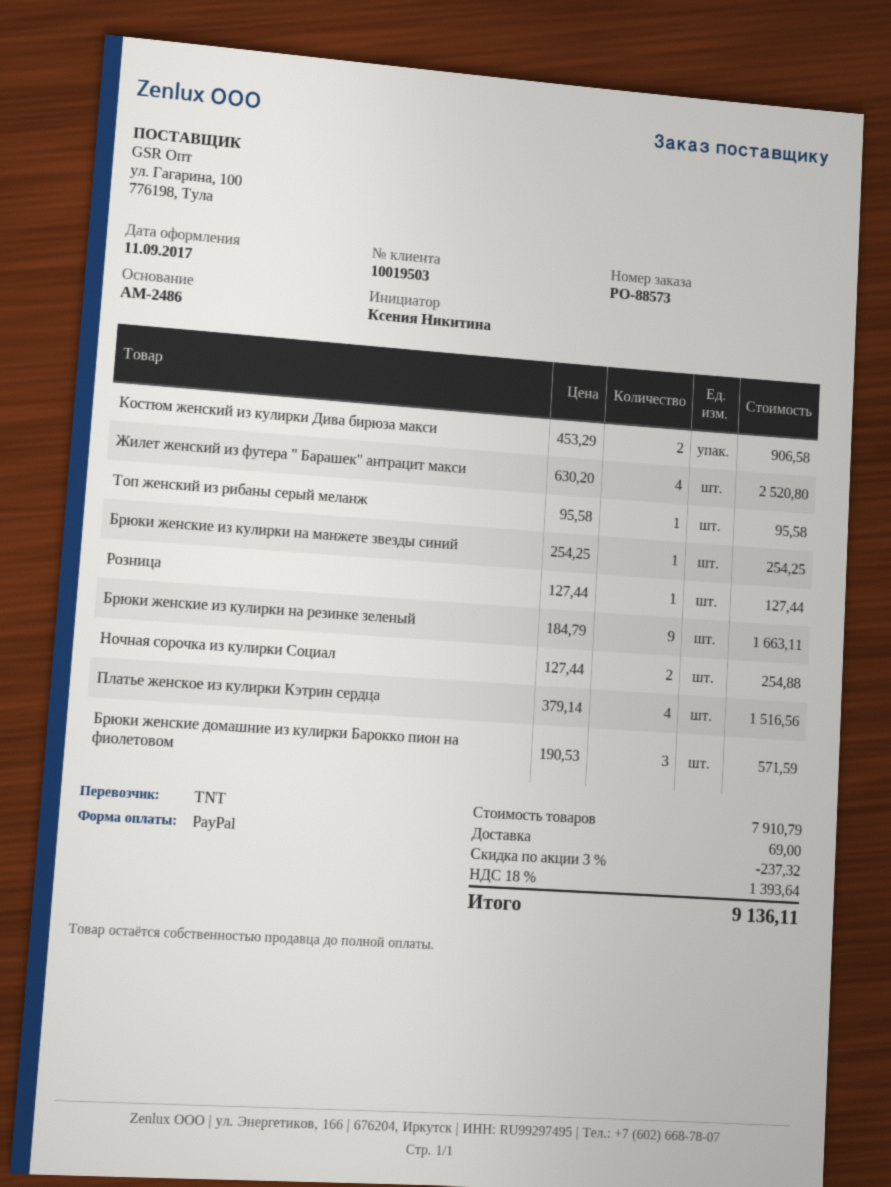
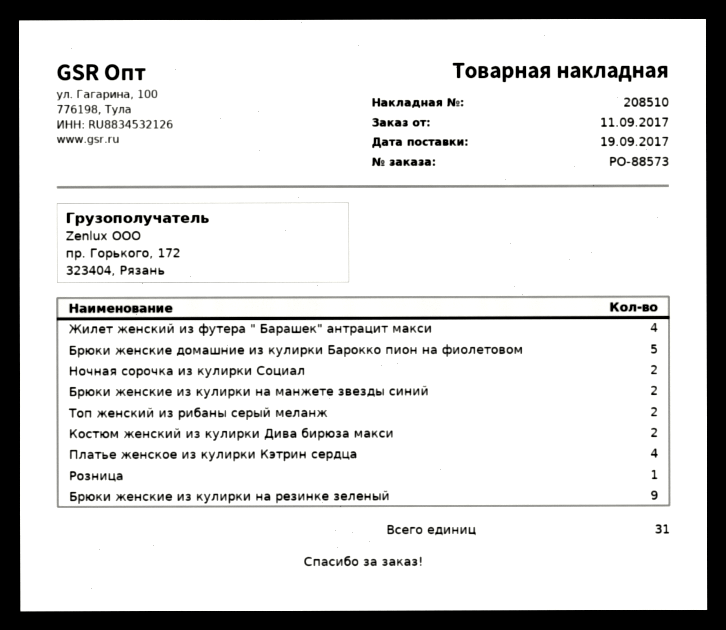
Топ женский из рибаны серый меланж: 1 -> 2
Брюки женские из кулирки на манжете звезды синий: 1 -> 2
Брюки женские домашние из кулирки Барокко пион на фиолетовом: 3 -> 5

